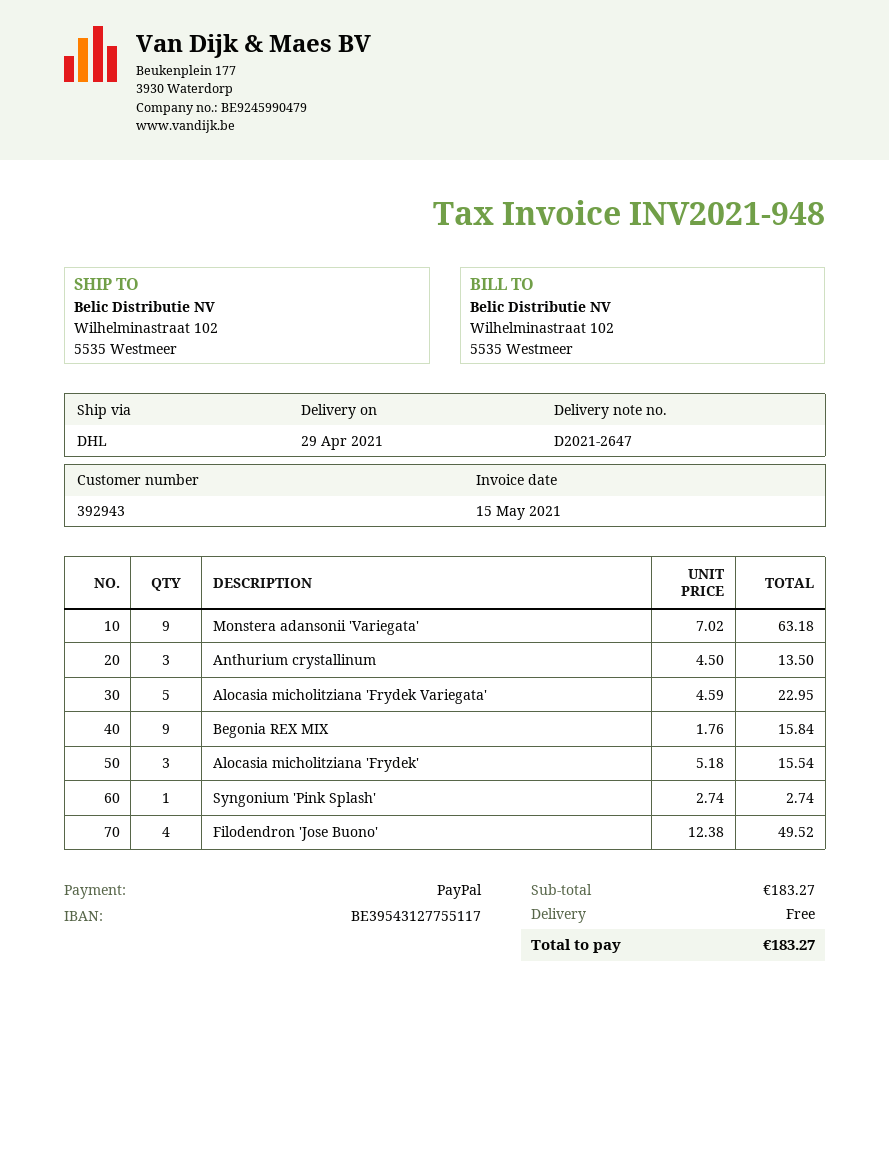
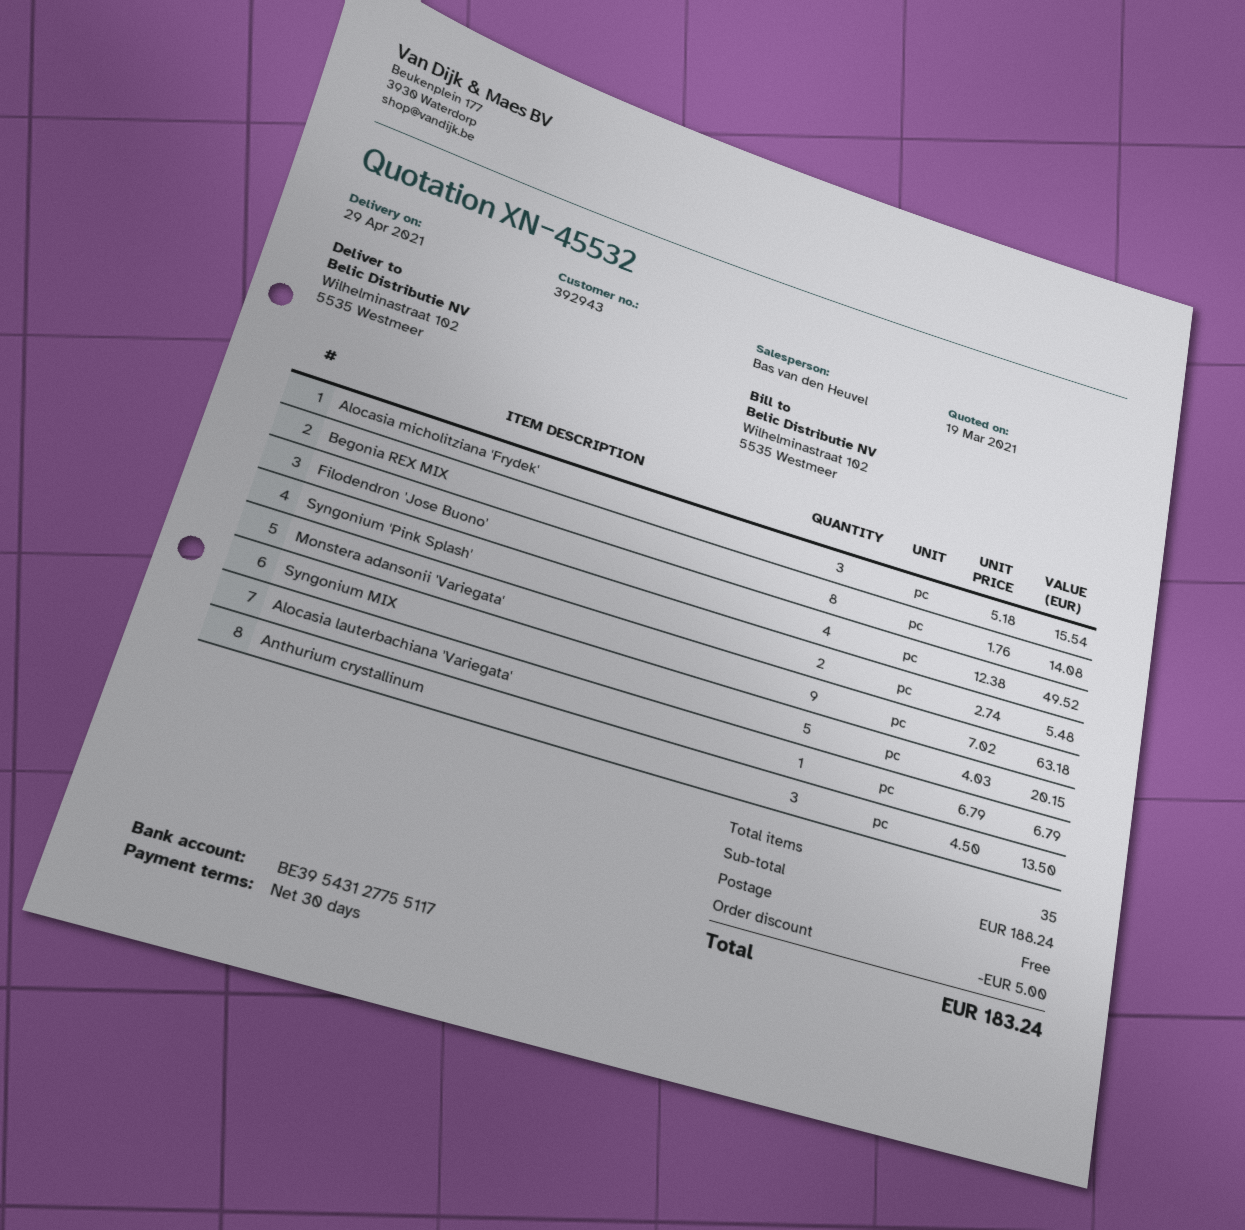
Alocasia micholitziana 'Frydek Variegata': 5 x 4.59 = 22.95 -> none
Begonia REX MIX: 9 x 1.76 = 15.84 -> 8 x 1.76 = 14.08
Syngonium 'Pink Splash': 1 x 2.74 = 2.74 -> 2 x 2.74 = 5.48
Syngonium MIX: none -> 5 x 4.03 = 20.15
Alocasia lauterbachiana 'Variegata': none -> 1 x 6.79 = 6.79
subtotal: 183.27 -> 188.24
discount: none -> 5.00
total: 183.27 -> 183.24

